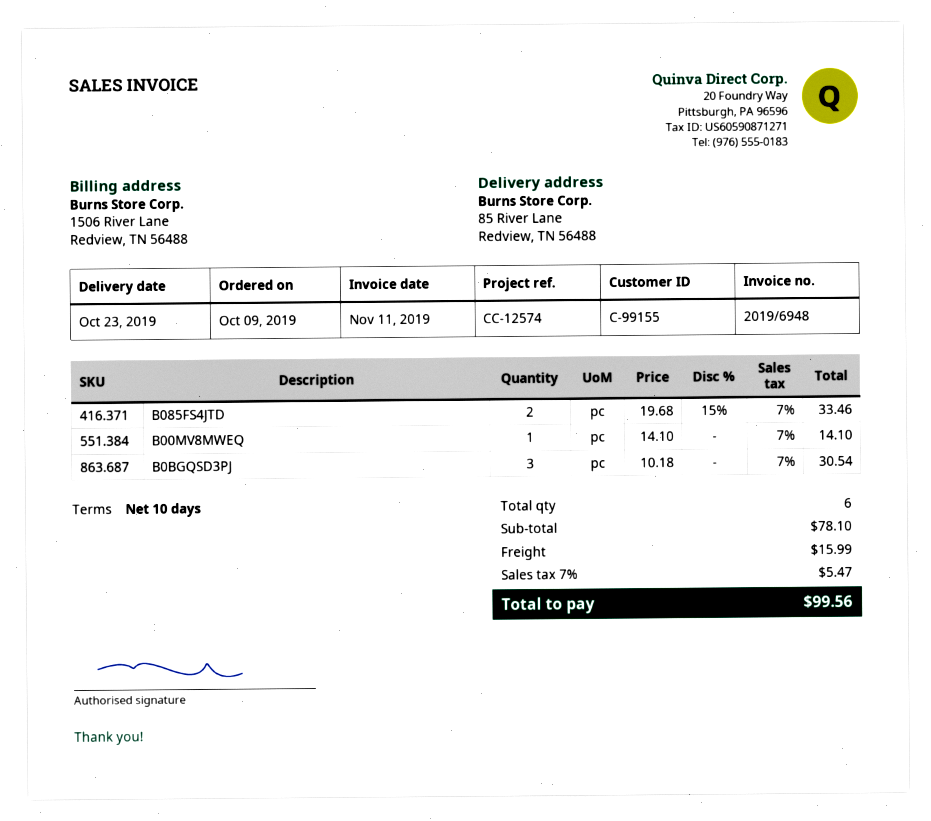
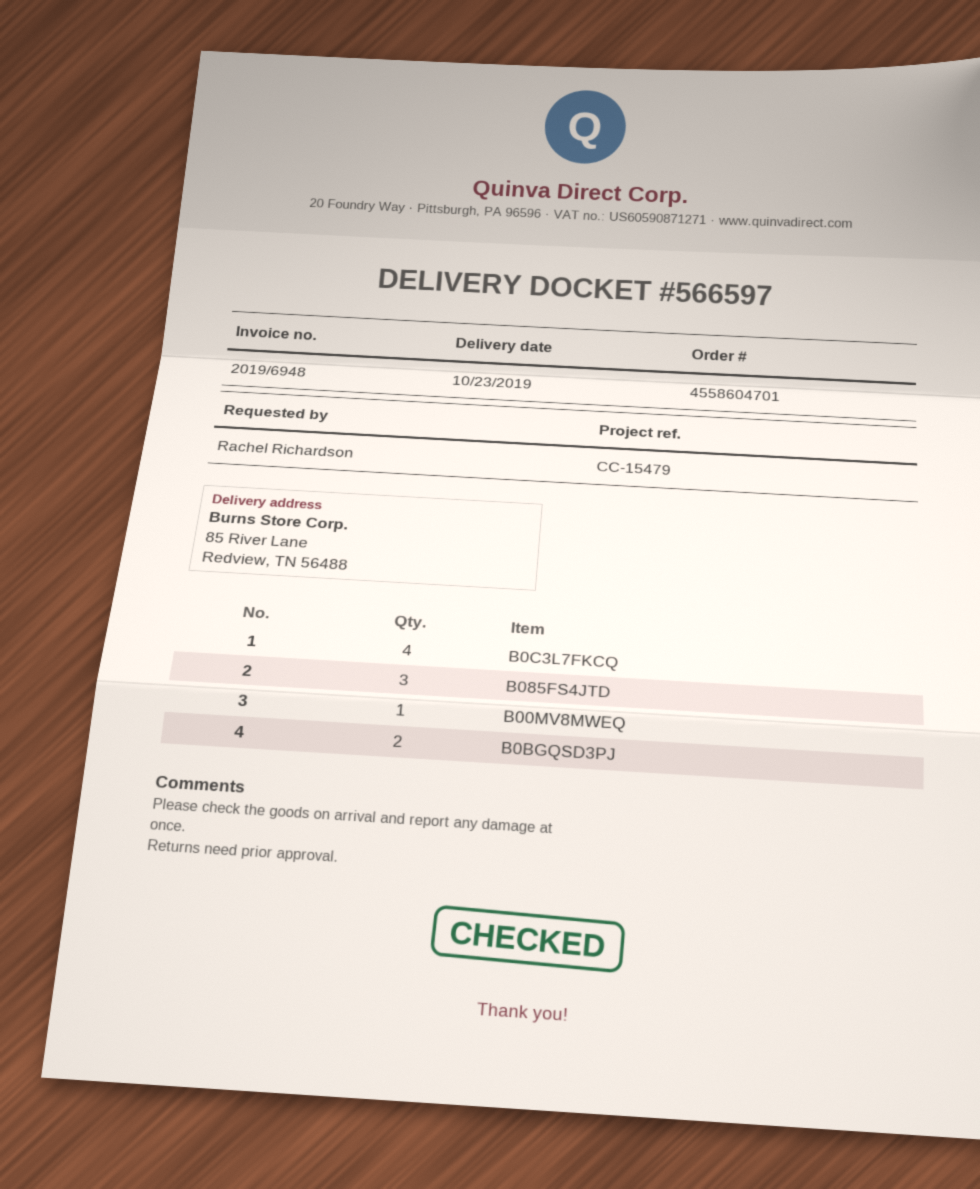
reference: CC-12574 -> CC-15479
B085FS4JTD: 2 -> 3
B0BGQSD3PJ: 3 -> 2
B0C3L7FKCQ: none -> 4

